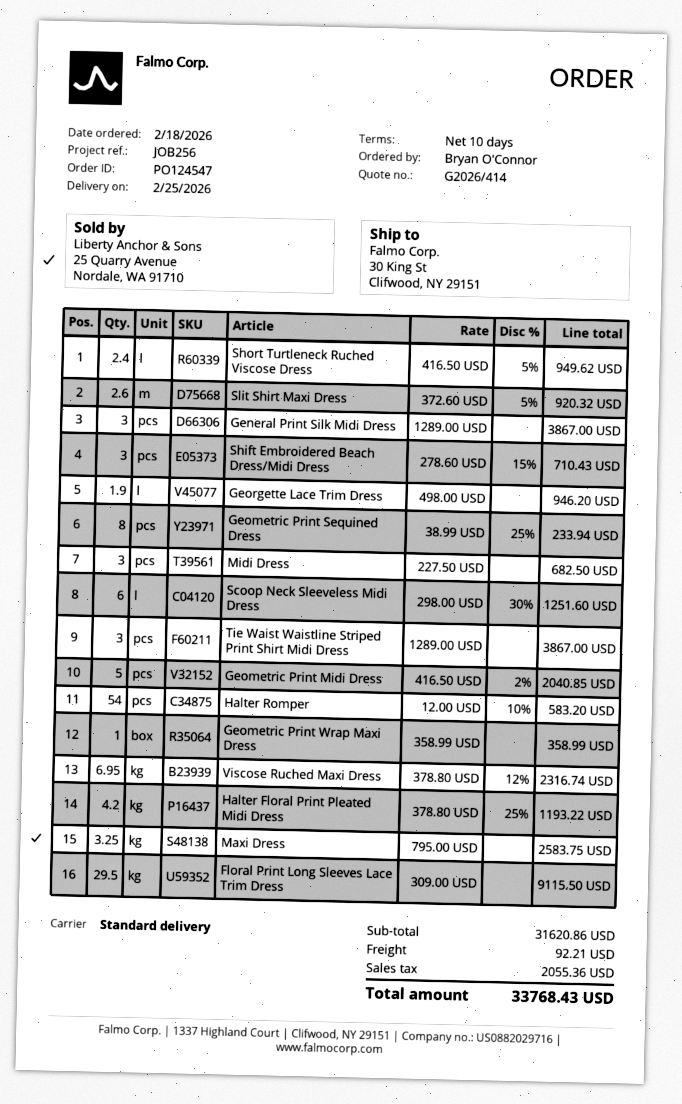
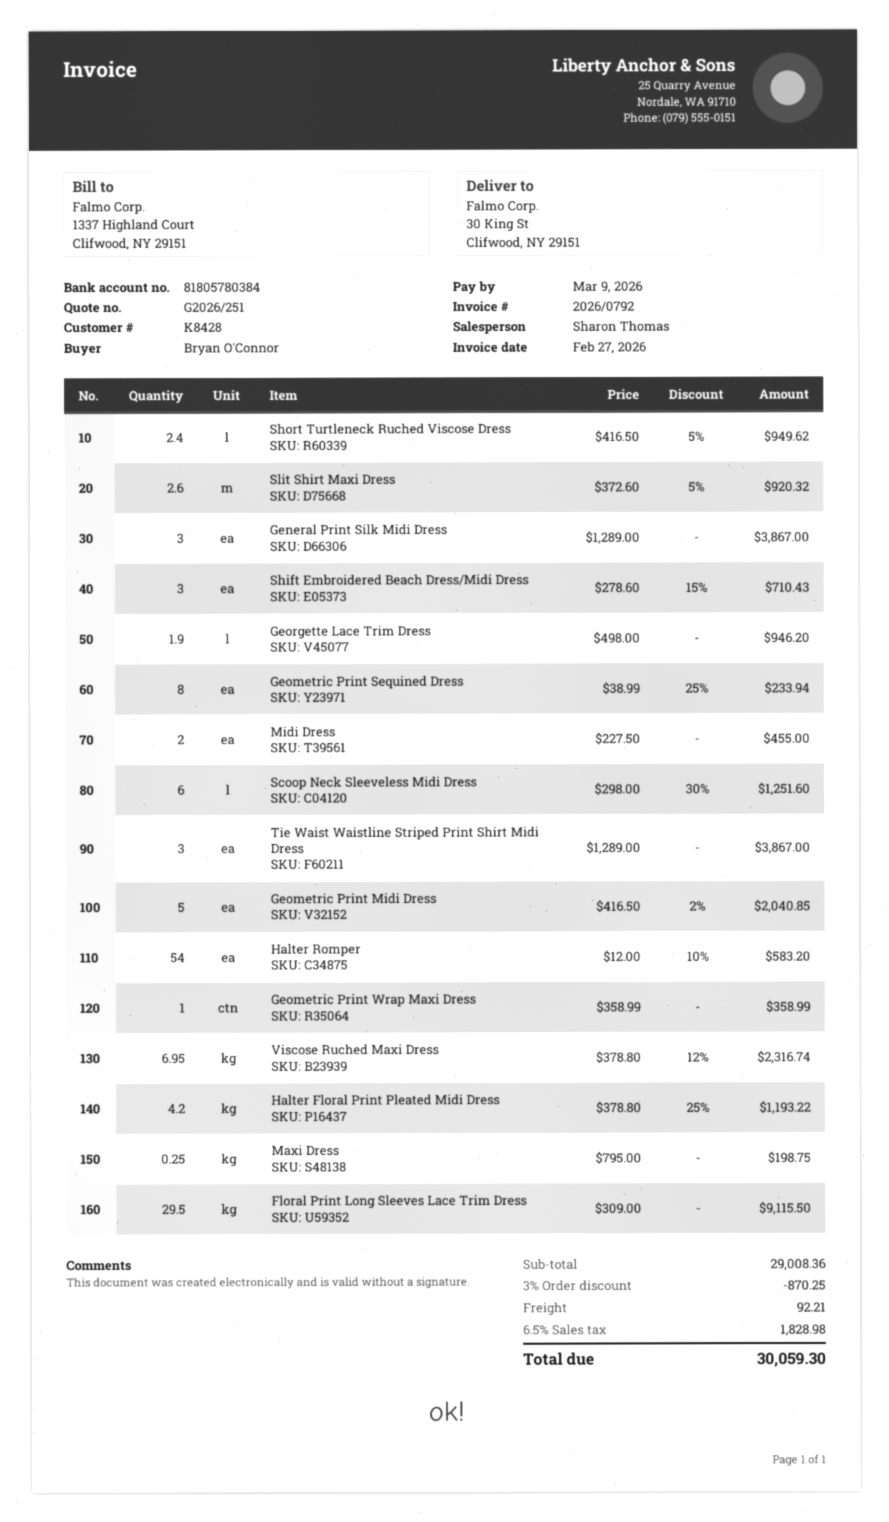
quote number: G2026/414 -> G2026/251
Midi Dress: 3 x 227.50 = 682.50 -> 2 x 227.50 = 455.00
Maxi Dress: 3.25 x 795.00 = 2583.75 -> 0.25 x 795.00 = 198.75
subtotal: 31620.86 -> 29008.36
discount: none -> 3% = 870.25
tax: 2055.36 -> 1828.98
total: 33768.43 -> 30059.30

